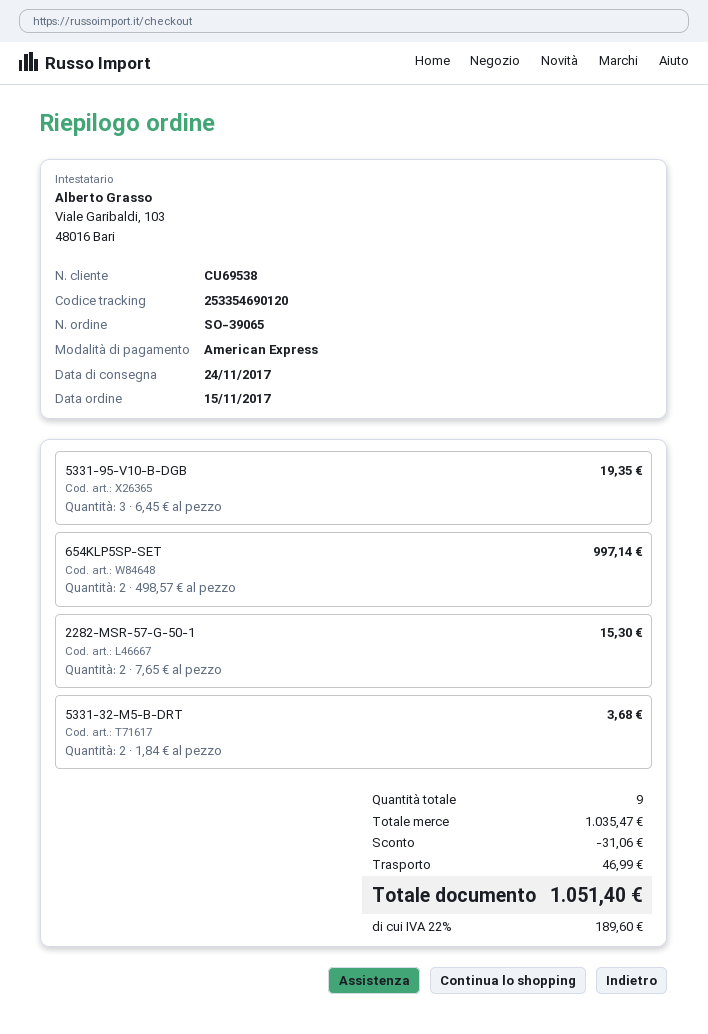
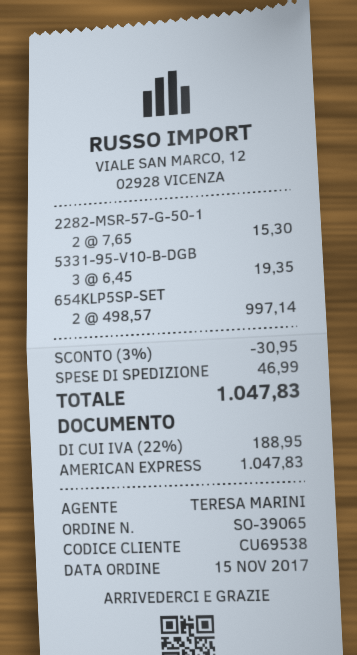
5331-32-M5-B-DRT: 2 x 1.84 = 3.68 -> none
discount: 31.06 -> 30.95
tax: 22% = 189.60 -> 22% = 188.95
total: 1051.40 -> 1047.83

